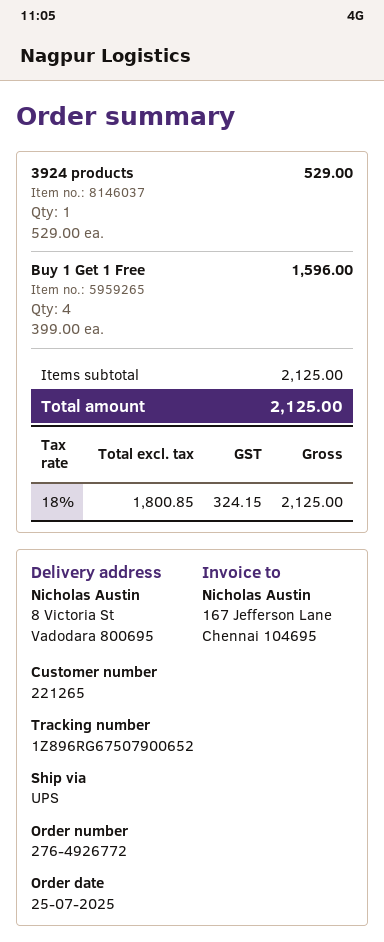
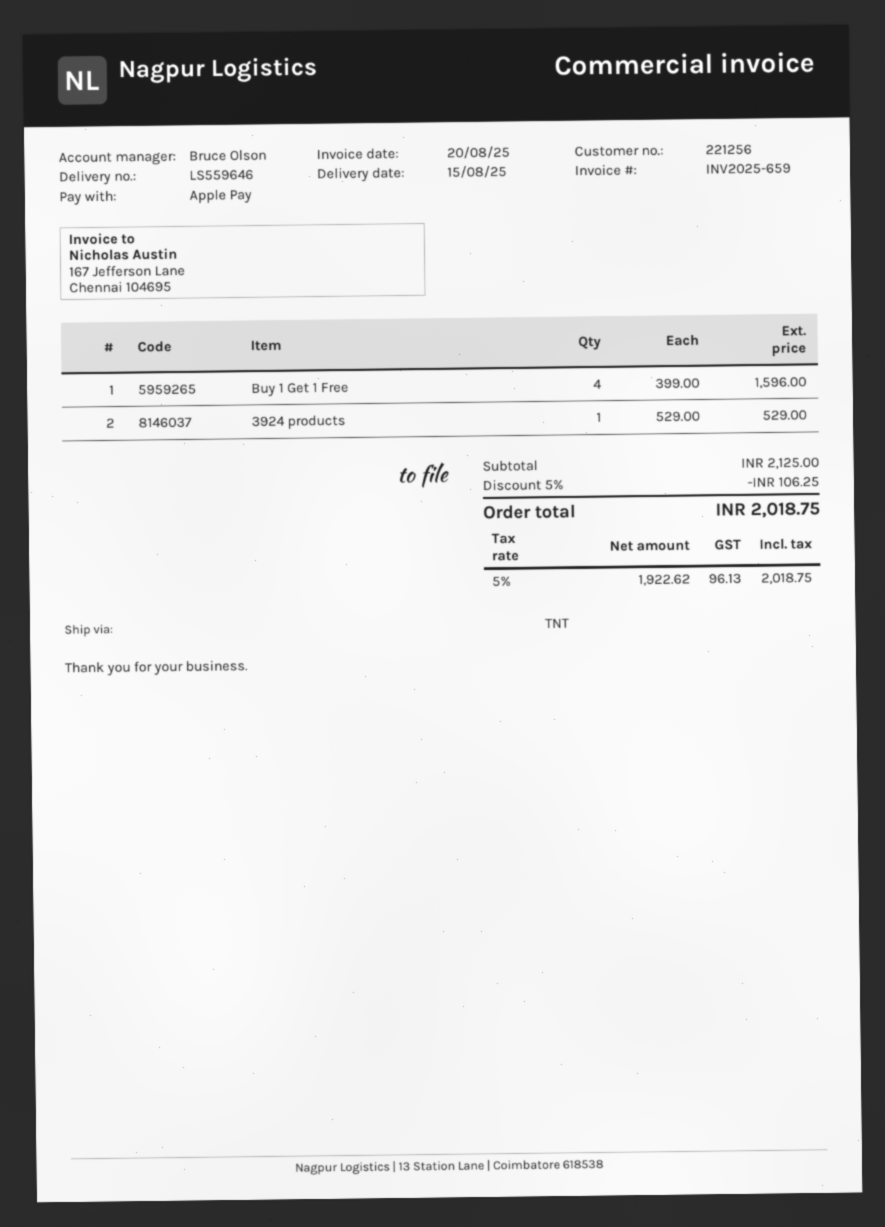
customer number: 221265 -> 221256
shipping method: UPS -> TNT
discount: none -> 5% = 106.25
net: 1800.85 -> 1922.62
tax: 18% = 324.15 -> 5% = 96.13
total: 2125.00 -> 2018.75

